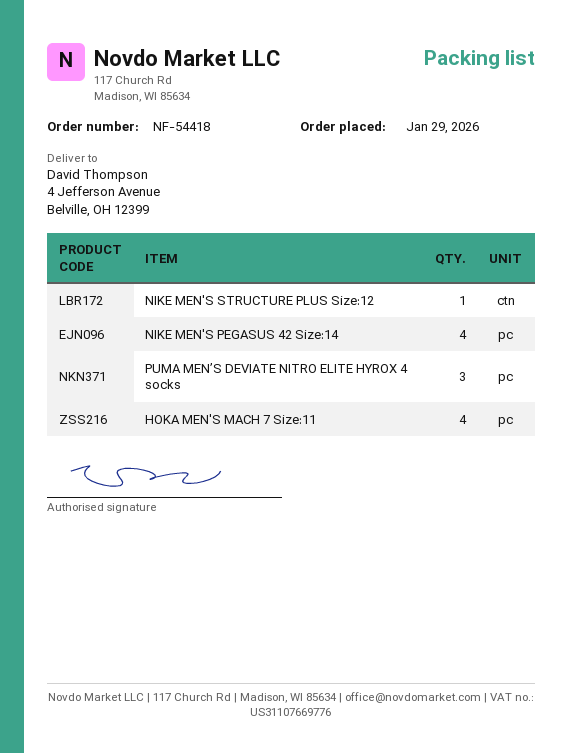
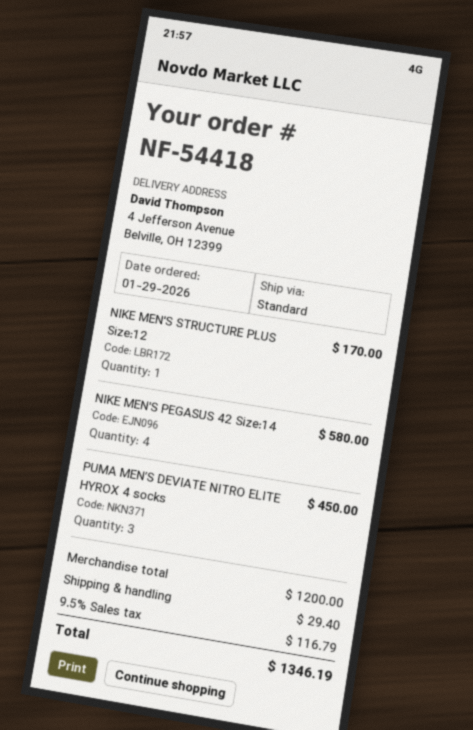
HOKA MEN'S MACH 7 Size:11: 4 -> none

